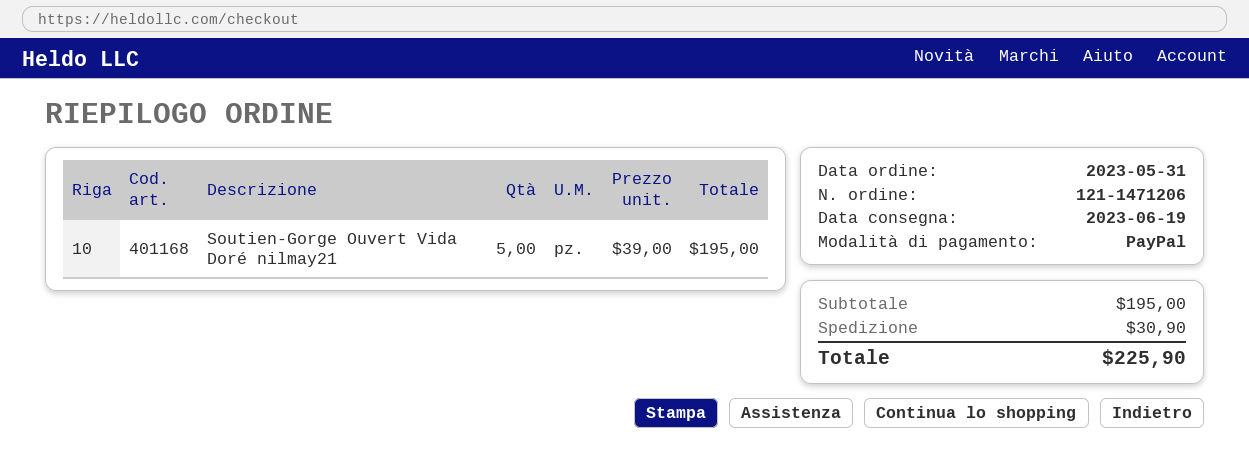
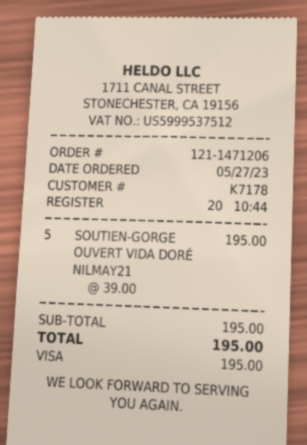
order date: 2023-05-31 -> 2023-05-27
payment method: PayPal -> Visa
shipping: 30.90 -> none
total: 225.90 -> 195.00

